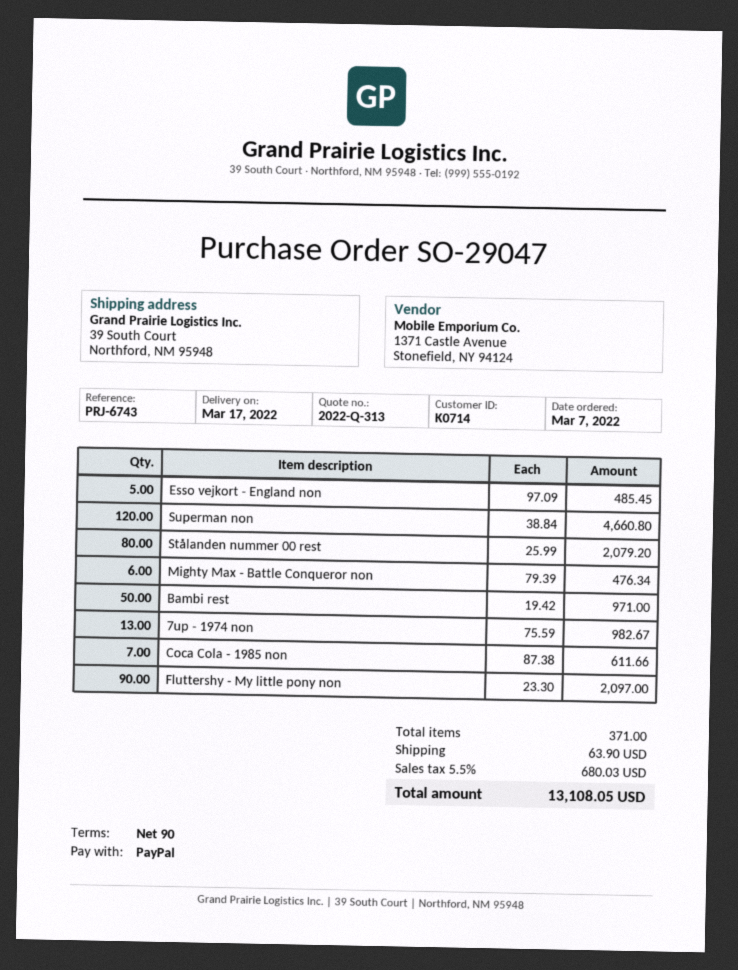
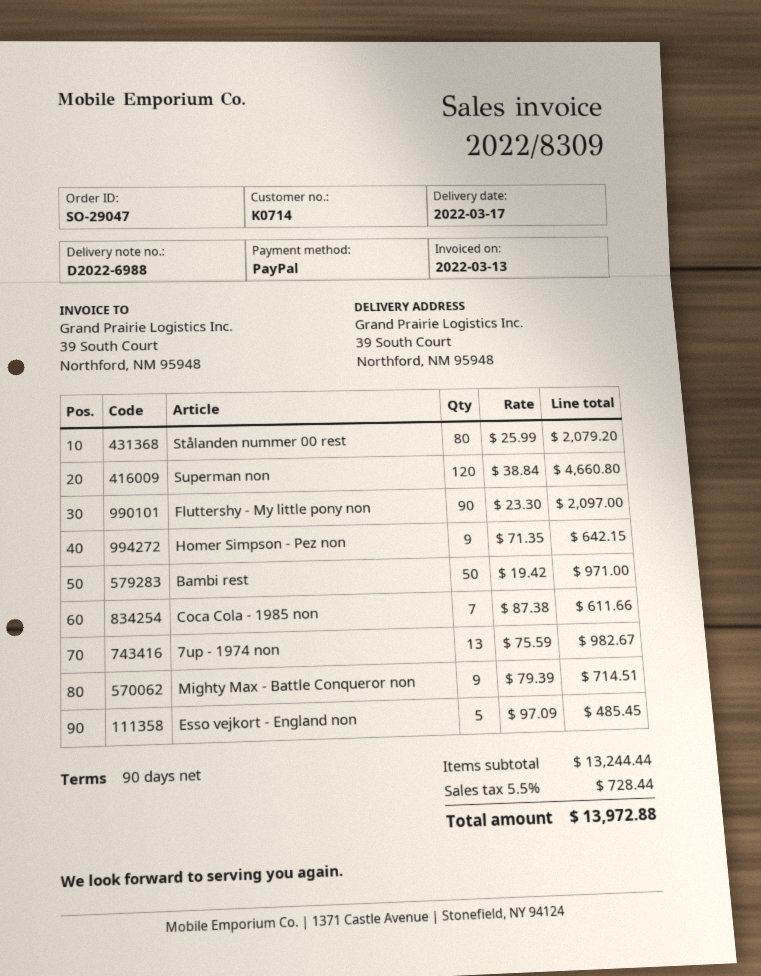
Mighty Max - Battle Conqueror non: 6 x 79.39 = 476.34 -> 9 x 79.39 = 714.51
Homer Simpson - Pez non: none -> 9 x 71.35 = 642.15
shipping: 63.90 -> none
tax: 5.5% = 680.03 -> 5.5% = 728.44
total: 13108.05 -> 13972.88

